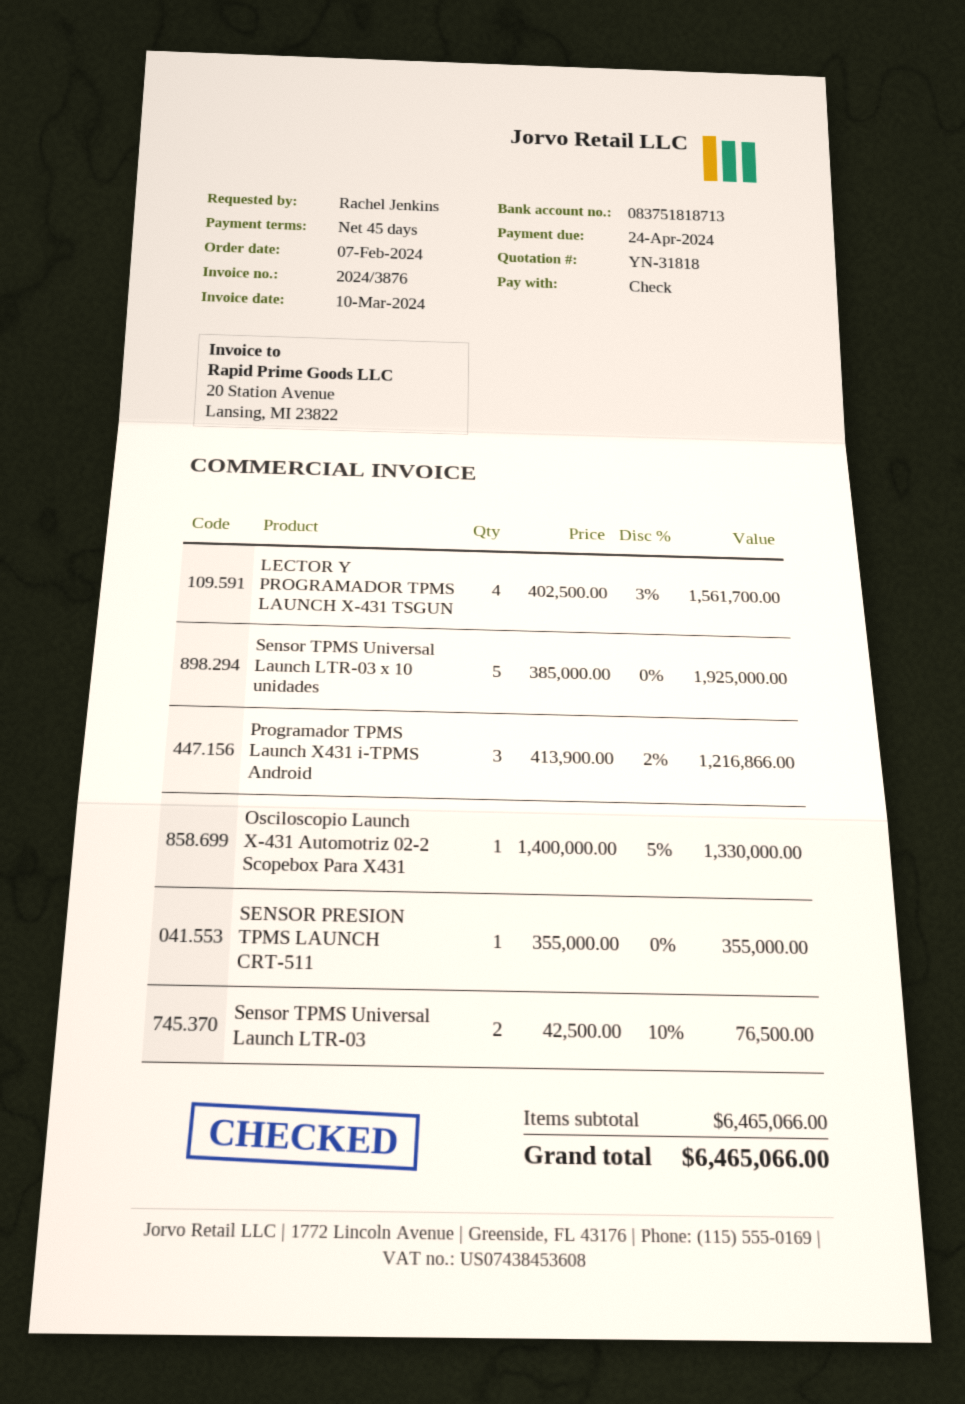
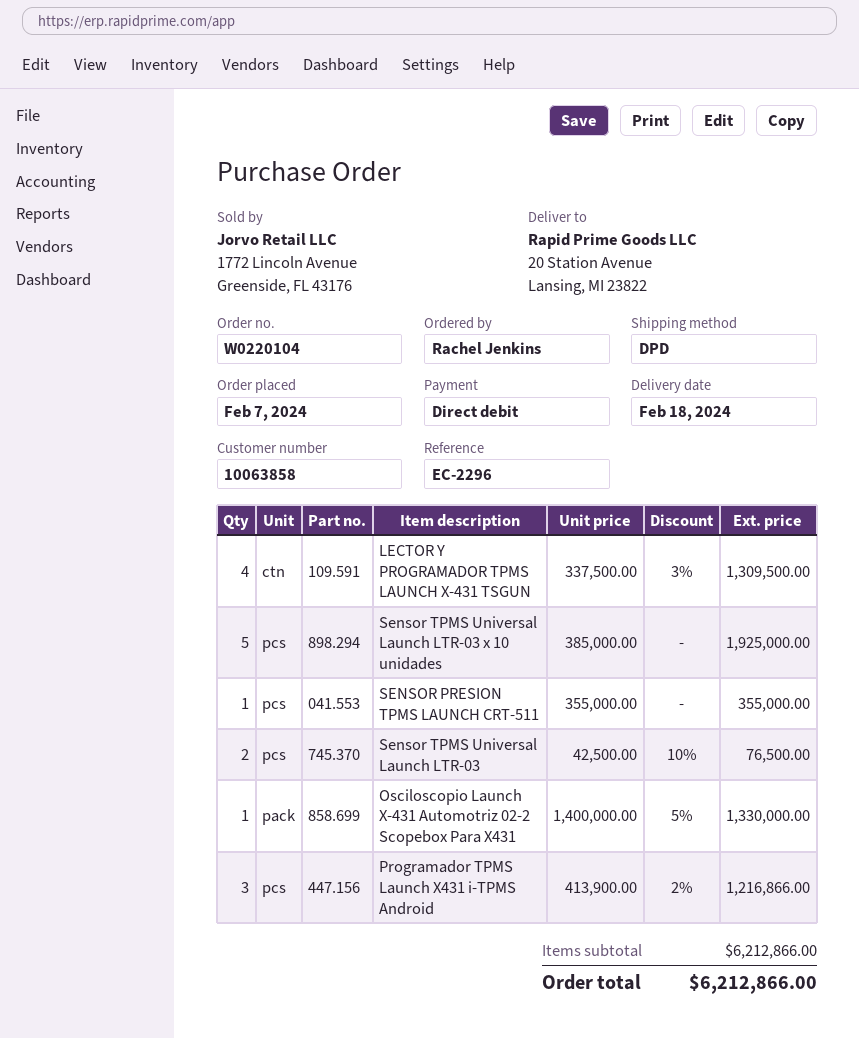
payment method: cheque -> direct debit
LECTOR Y PROGRAMADOR TPMS LAUNCH X-431 TSGUN: 4 x 402500.00 - 3% = 1561700.00 -> 4 x 337500.00 - 3% = 1309500.00
subtotal: 6465066.00 -> 6212866.00
total: 6465066.00 -> 6212866.00

